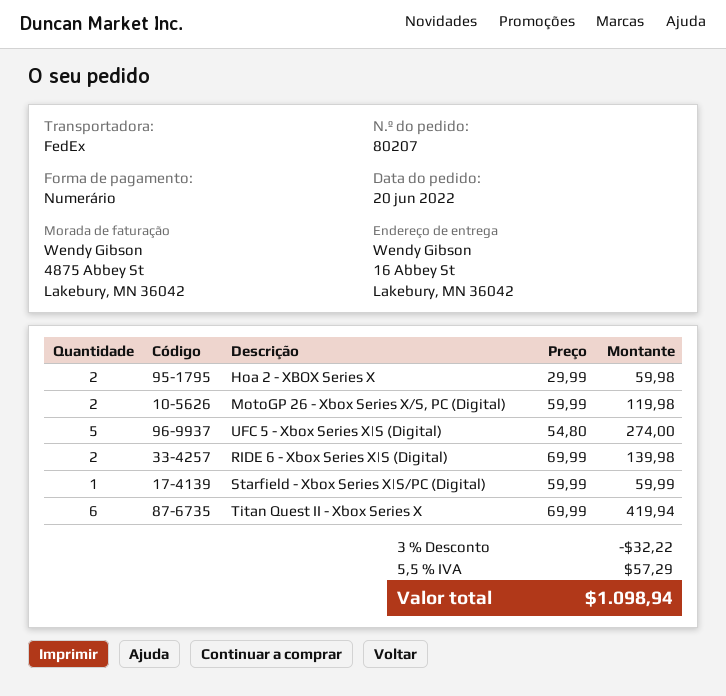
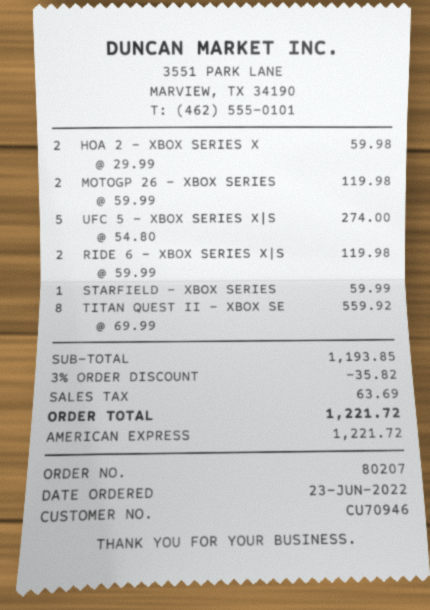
order date: 2022-06-20 -> 2022-06-23
payment method: cash -> American Express
RIDE 6 - Xbox Series X|S (Digital): 2 x 69.99 = 139.98 -> 2 x 59.99 = 119.98
Titan Quest II - Xbox Series X: 6 x 69.99 = 419.94 -> 8 x 69.99 = 559.92
discount: 3% = 32.22 -> 3% = 35.82
tax: 57.29 -> 63.69
total: 1098.94 -> 1221.72

